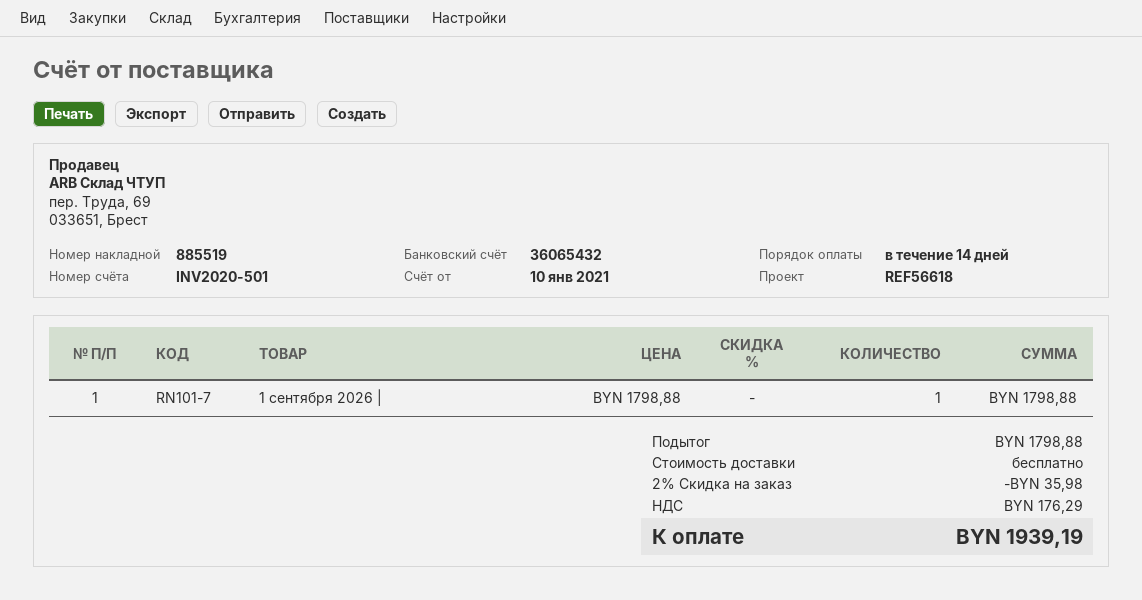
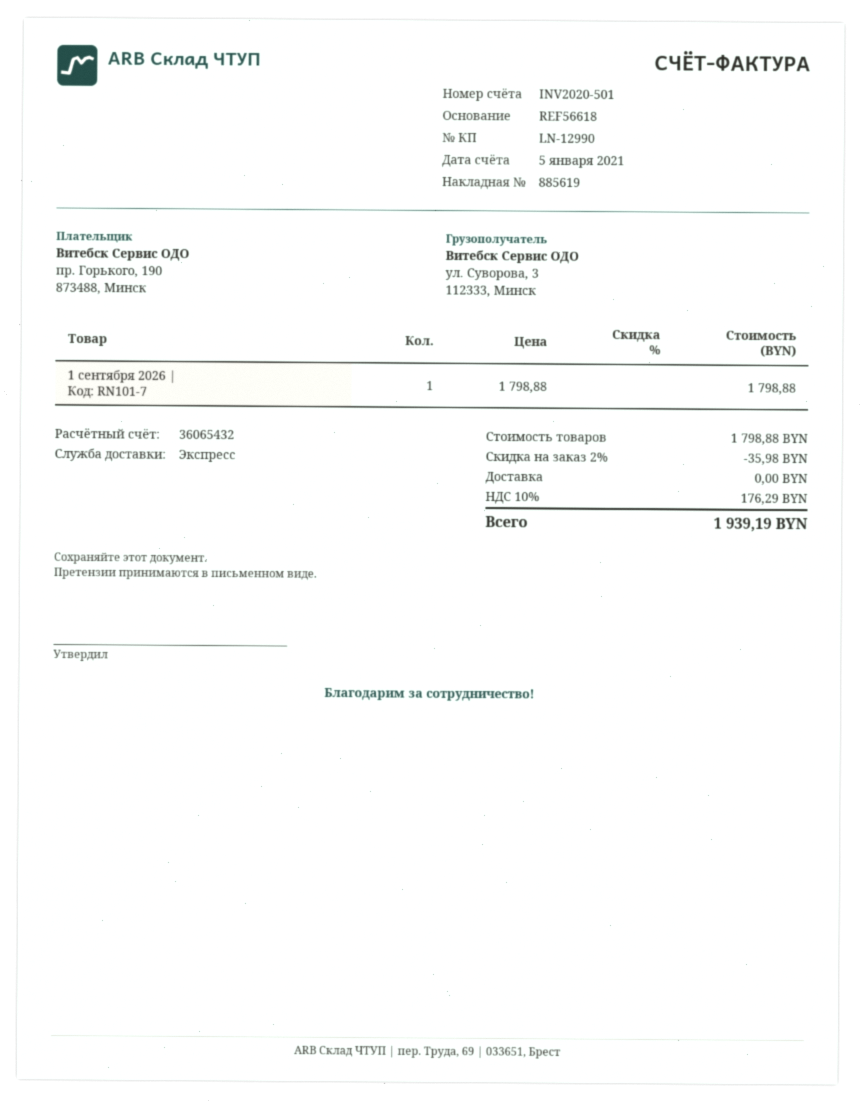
delivery note number: 885519 -> 885619
invoice date: 2021-01-10 -> 2021-01-05

